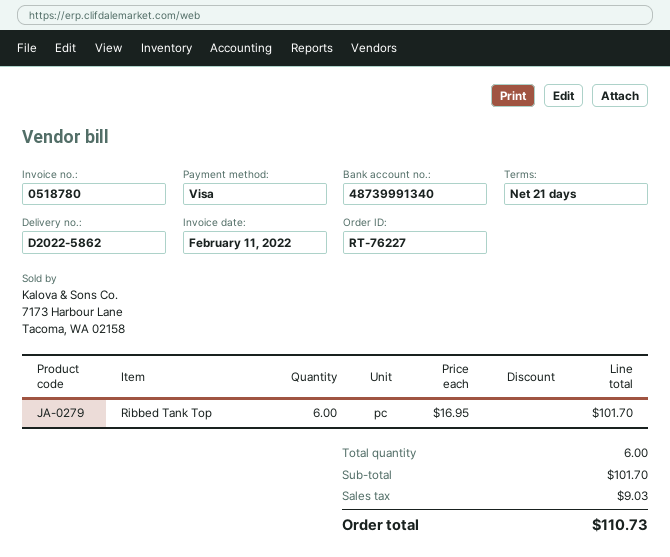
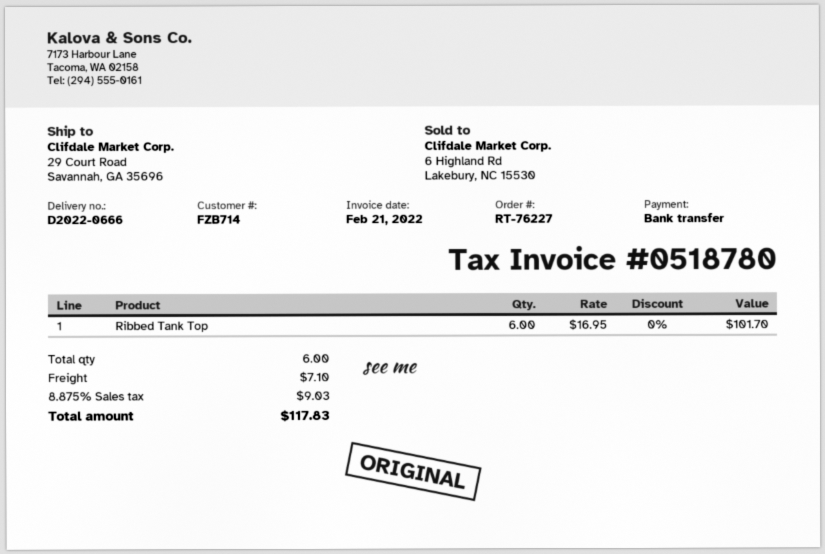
delivery note number: D2022-5862 -> D2022-0666
invoice date: 2022-02-11 -> 2022-02-21
payment method: Visa -> bank transfer
shipping: none -> 7.10
total: 110.73 -> 117.83

